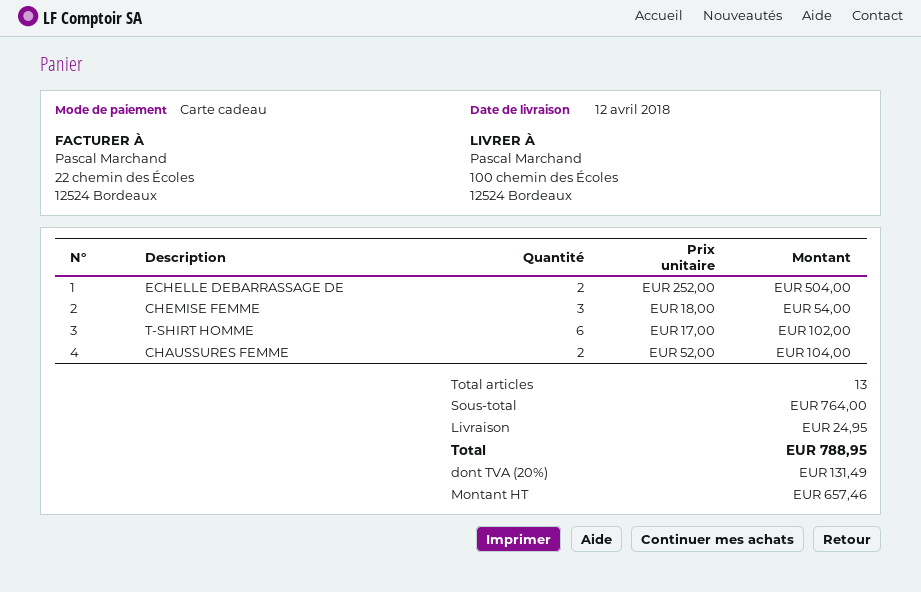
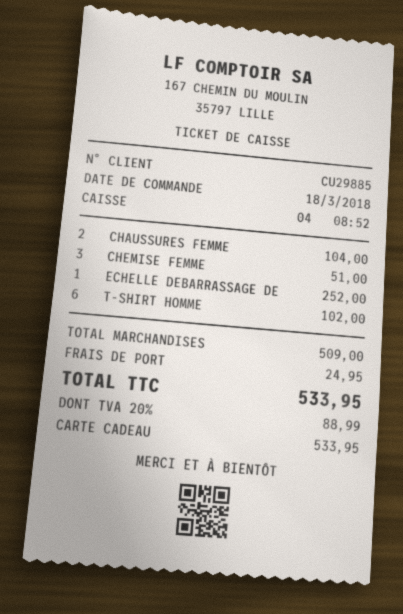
ECHELLE DEBARRASSAGE DE: 2 for 504.00 -> 1 for 252.00
CHEMISE FEMME: 3 for 54.00 -> 3 for 51.00
subtotal: 764.00 -> 509.00
tax: 20% = 131.49 -> 20% = 88.99
total: 788.95 -> 533.95

